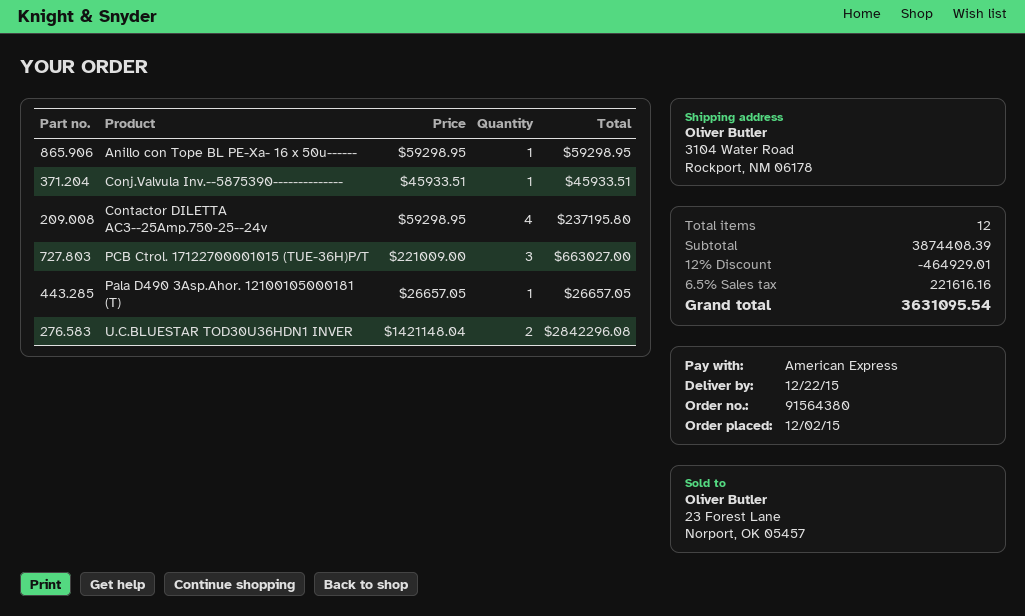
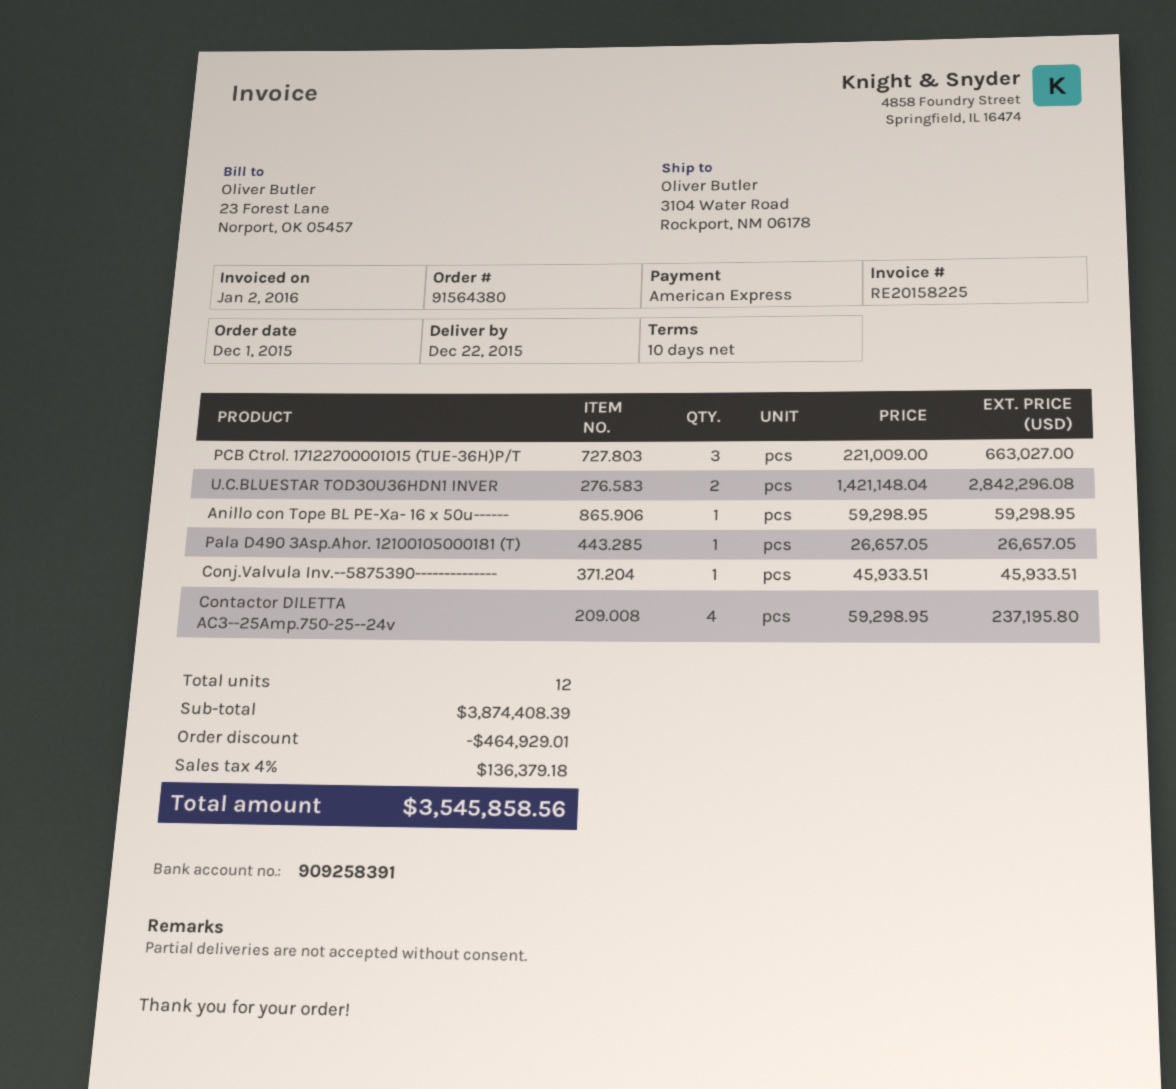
order date: 2015-12-02 -> 2015-12-01
tax: 6.5% = 221616.16 -> 4% = 136379.18
total: 3631095.54 -> 3545858.56

